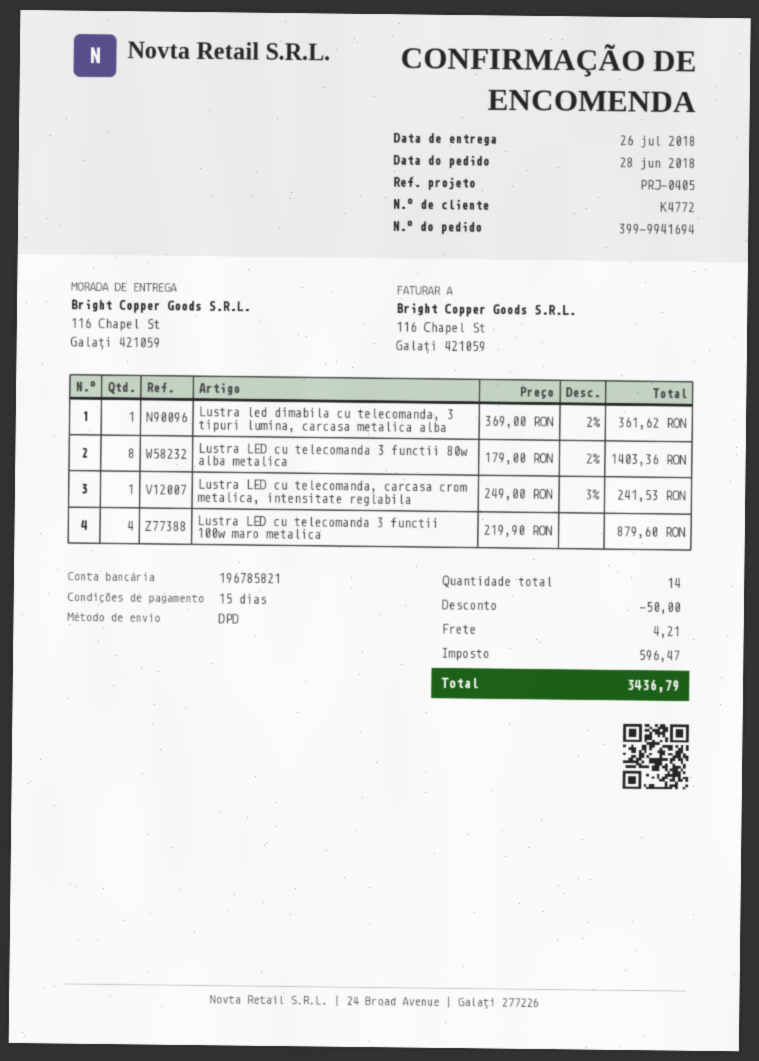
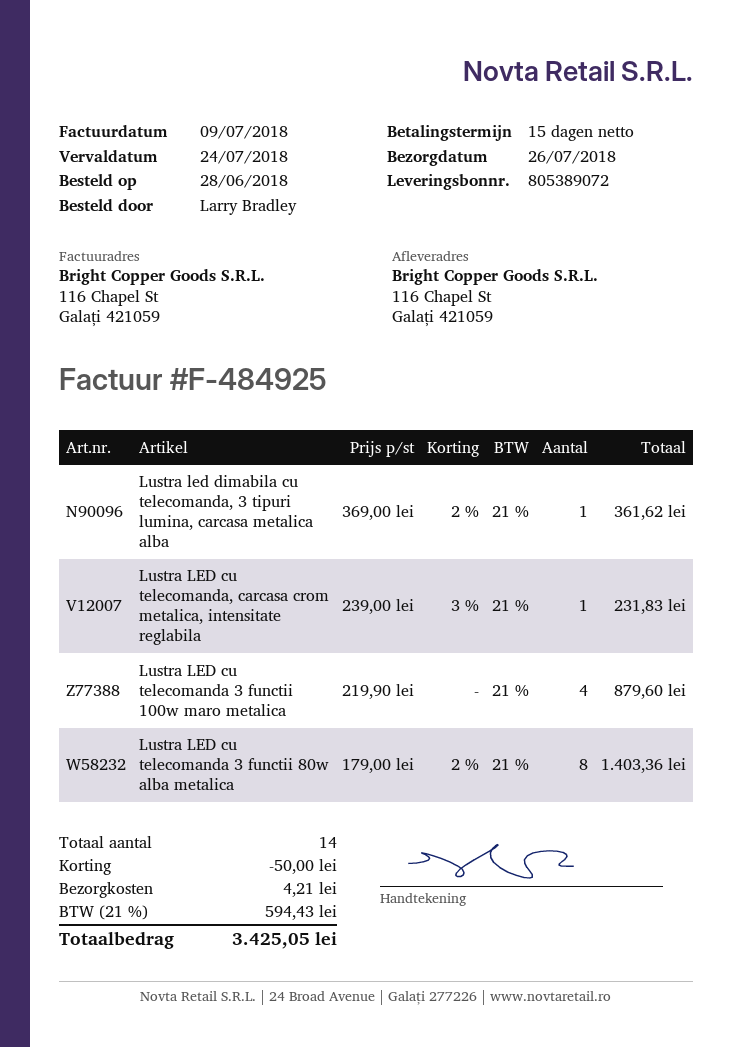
Lustra LED cu telecomanda, carcasa crom metalica, intensitate reglabila: 1 x 249.00 - 3% = 241.53 -> 1 x 239.00 - 3% = 231.83
tax: 596.47 -> 594.43
total: 3436.79 -> 3425.05

